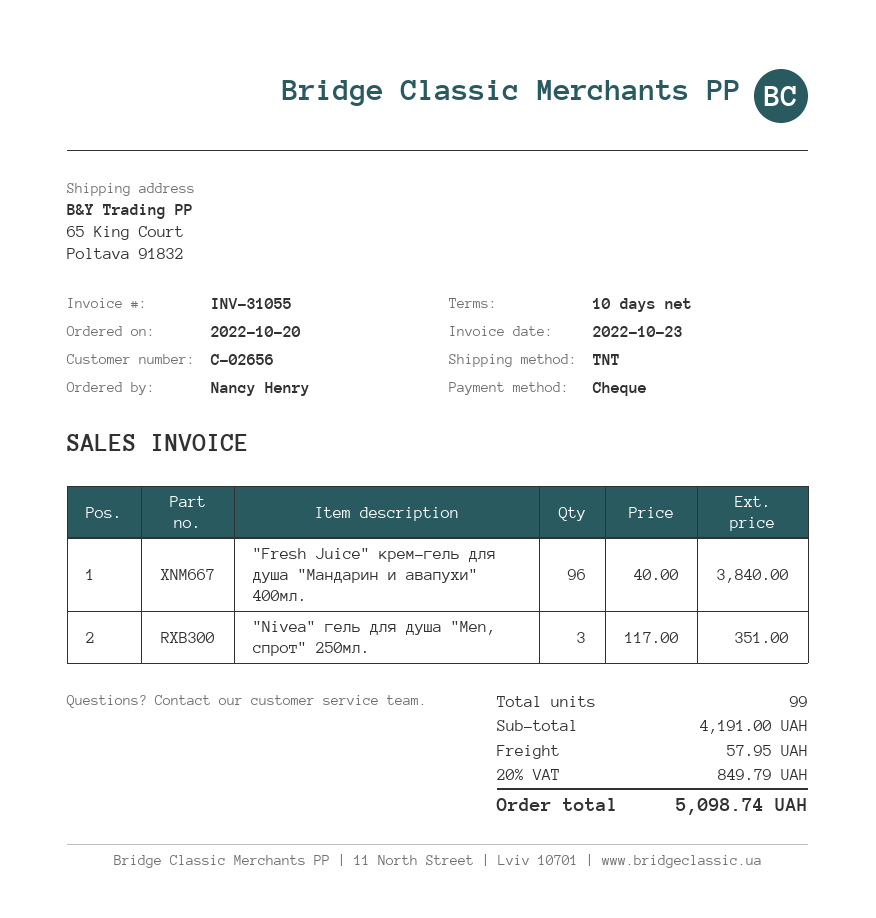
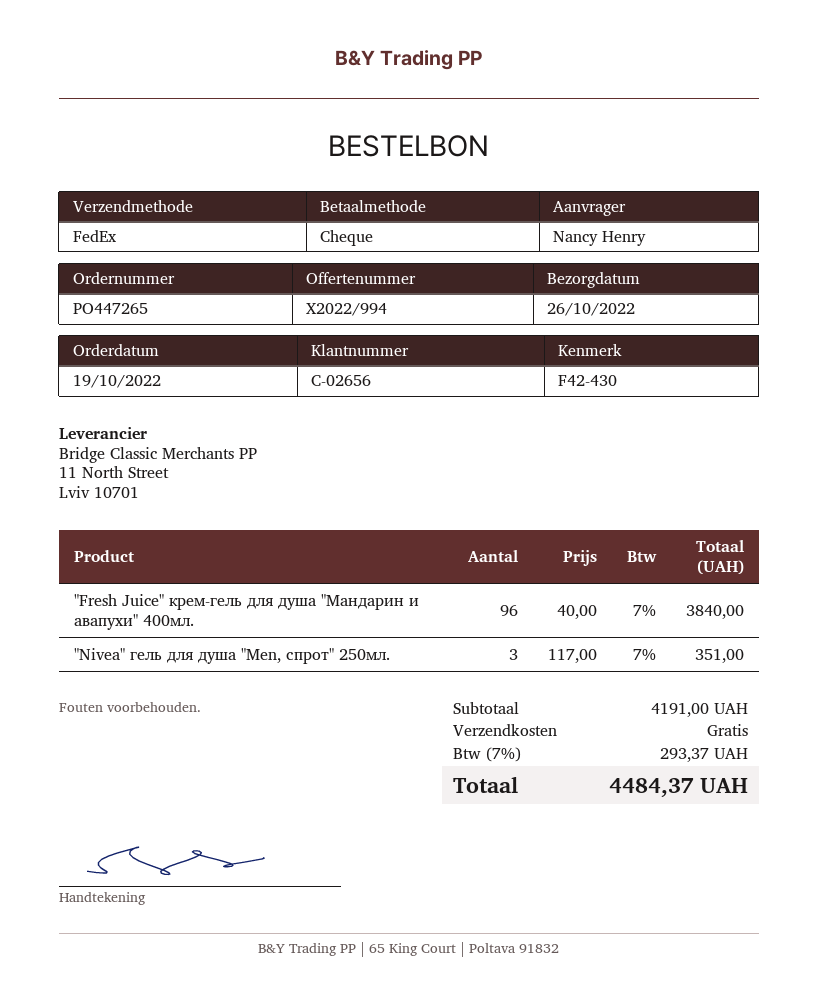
order date: 2022-10-20 -> 2022-10-19
shipping method: TNT -> FedEx
shipping: 57.95 -> 0.00
tax: 20% = 849.79 -> 7% = 293.37
total: 5098.74 -> 4484.37

